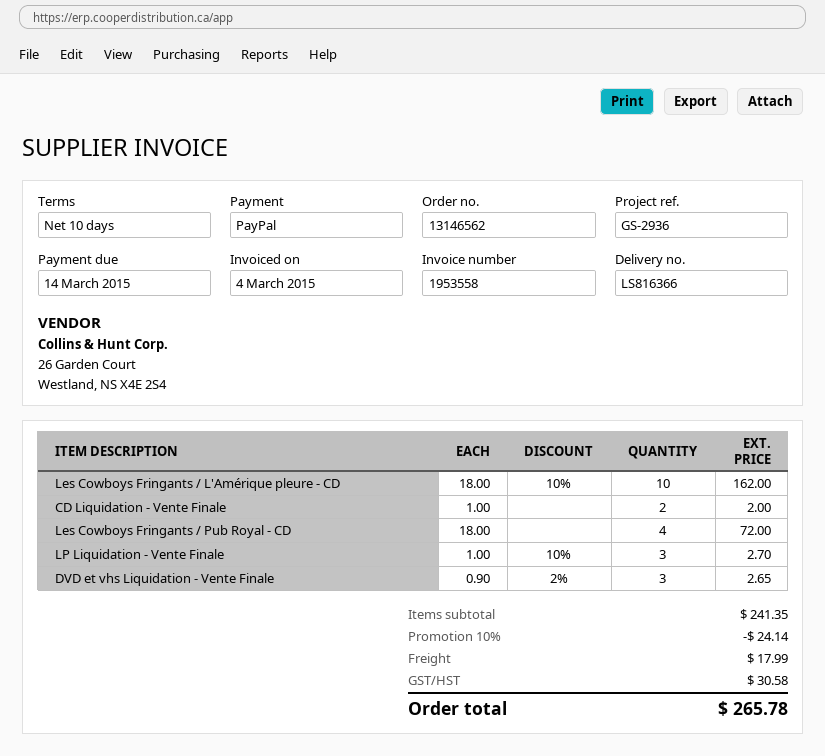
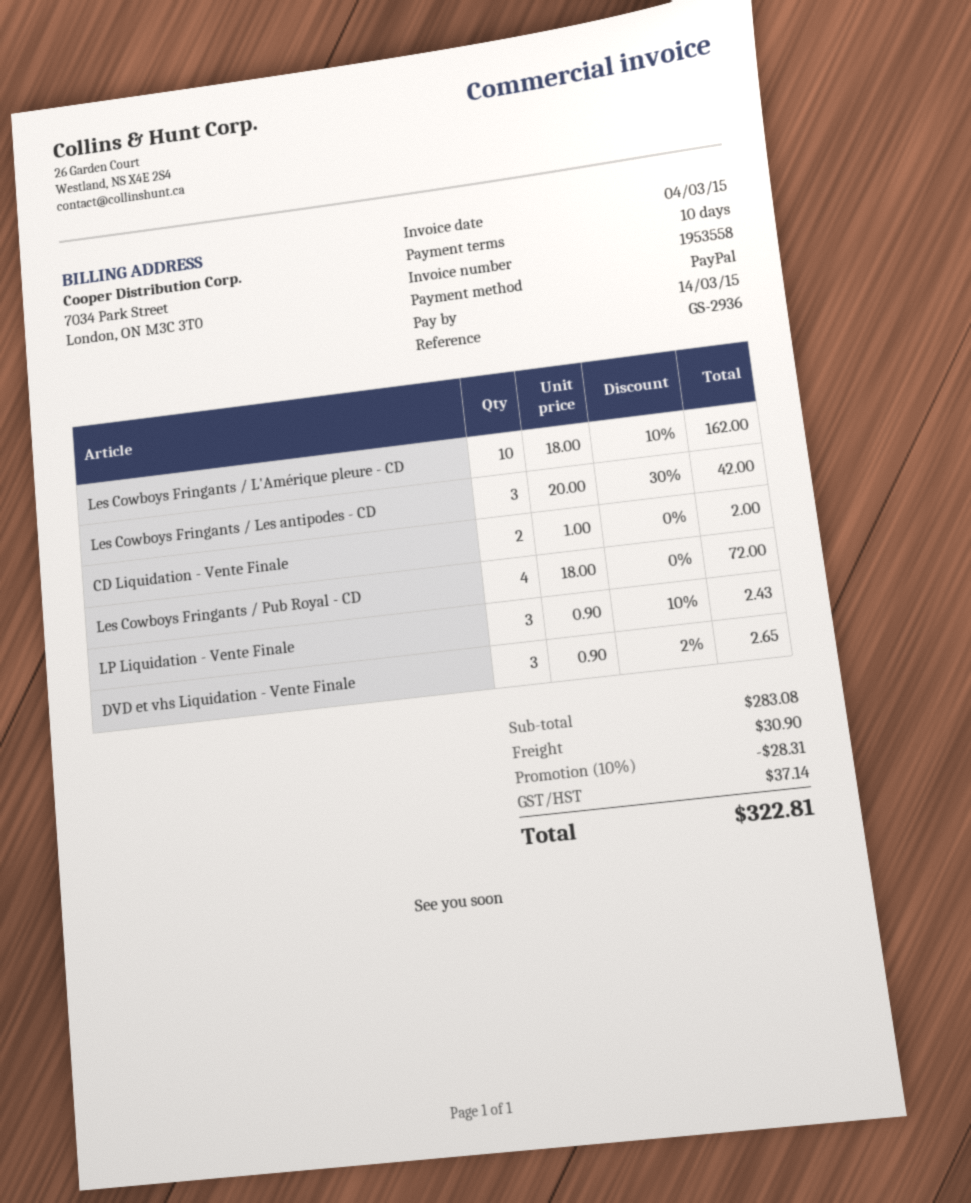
LP Liquidation - Vente Finale: 3 x 1.00 - 10% = 2.70 -> 3 x 0.90 - 10% = 2.43
Les Cowboys Fringants / Les antipodes - CD: none -> 3 x 20.00 - 30% = 42.00
subtotal: 241.35 -> 283.08
discount: 10% = 24.14 -> 10% = 28.31
shipping: 17.99 -> 30.90
tax: 30.58 -> 37.14
total: 265.78 -> 322.81

